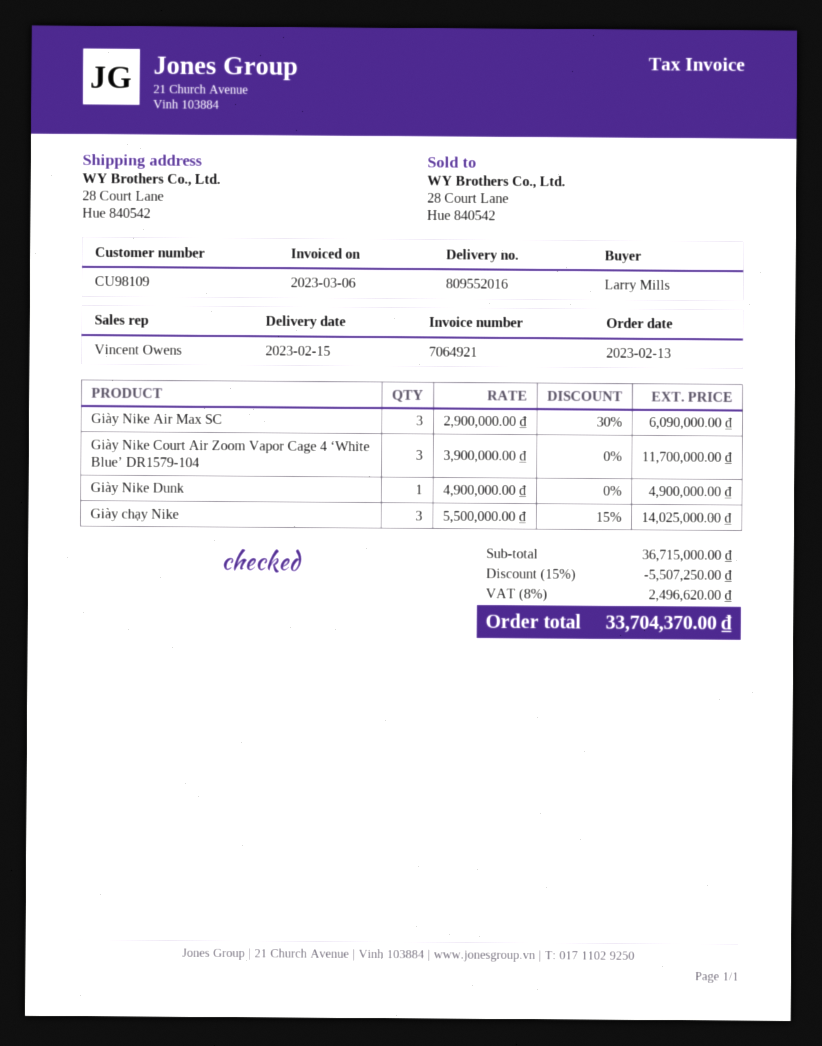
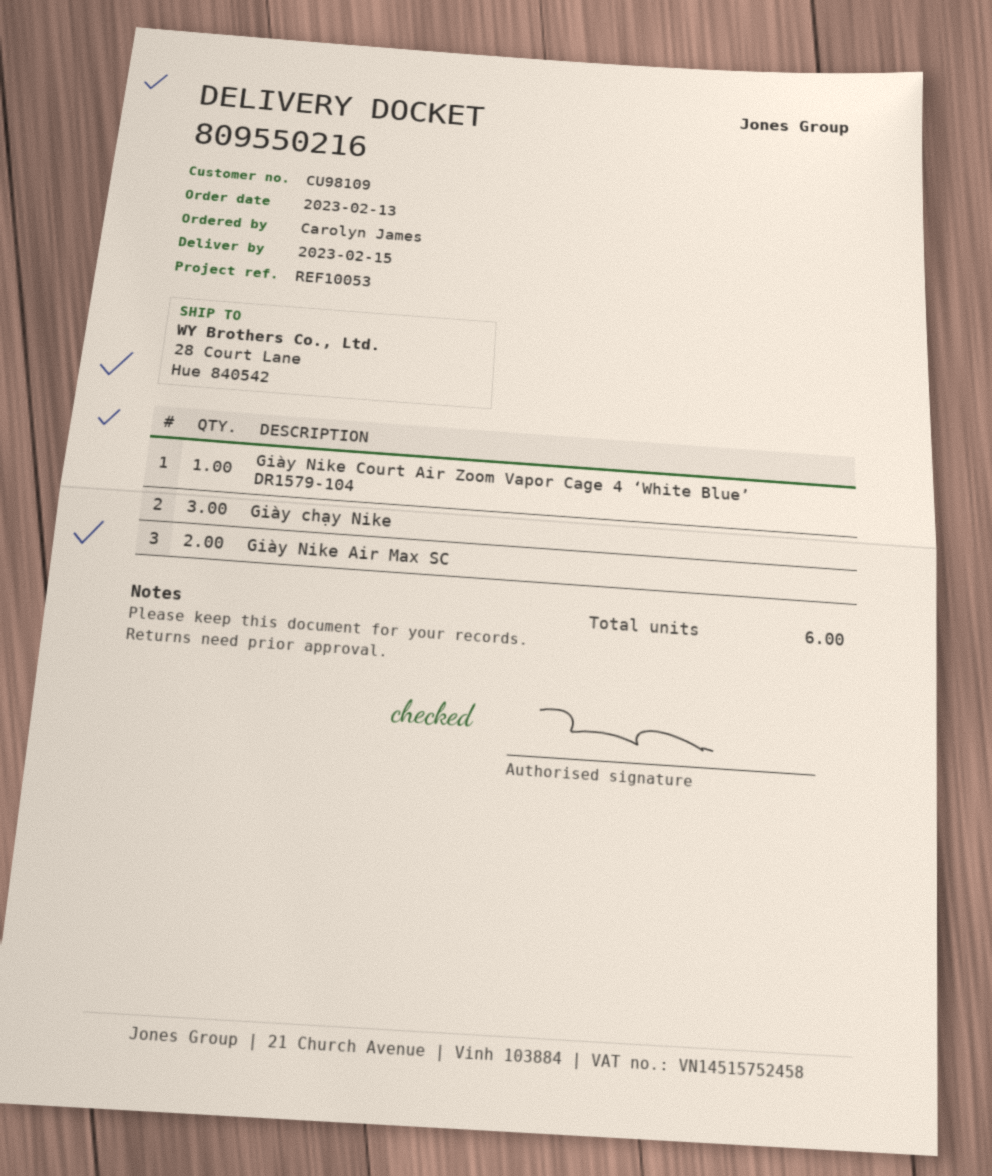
delivery note number: 809552016 -> 809550216
ordered by: Larry Mills -> Carolyn James
Giày Nike Air Max SC: 3 -> 2
Giày Nike Court Air Zoom Vapor Cage 4 ‘White Blue’ DR1579-104: 3 -> 1
Giày Nike Dunk: 1 -> none

